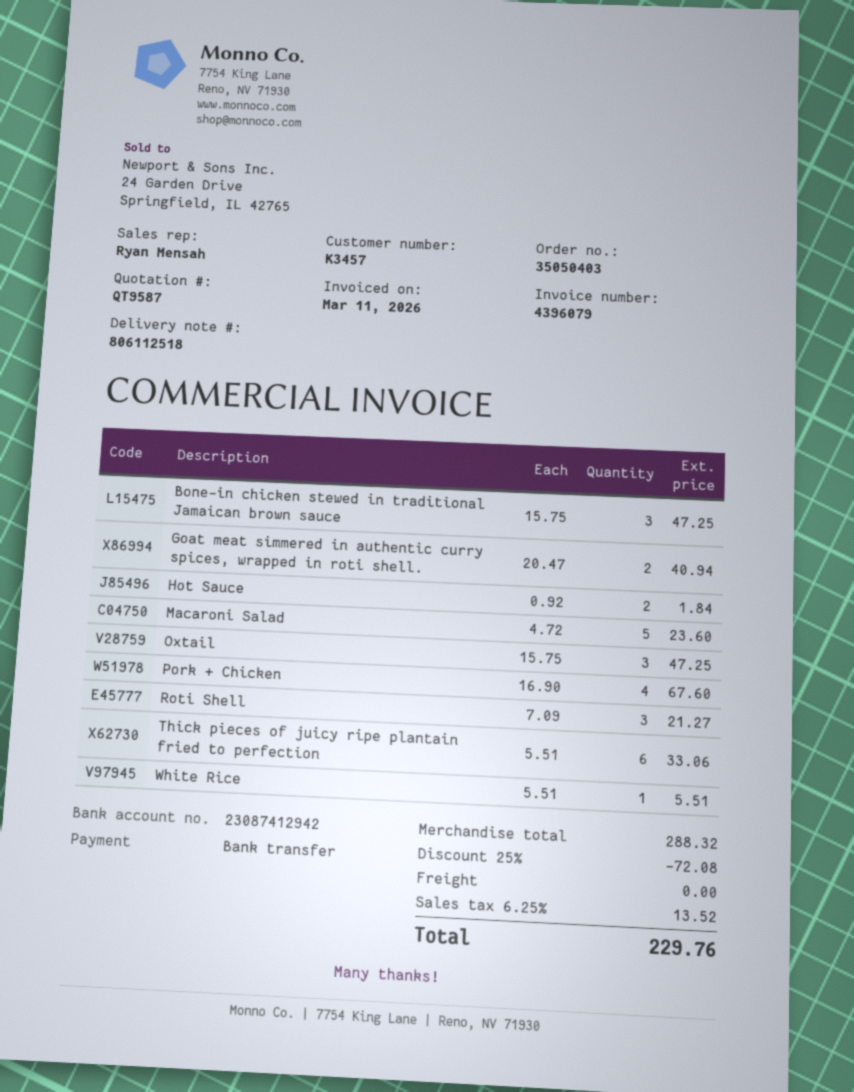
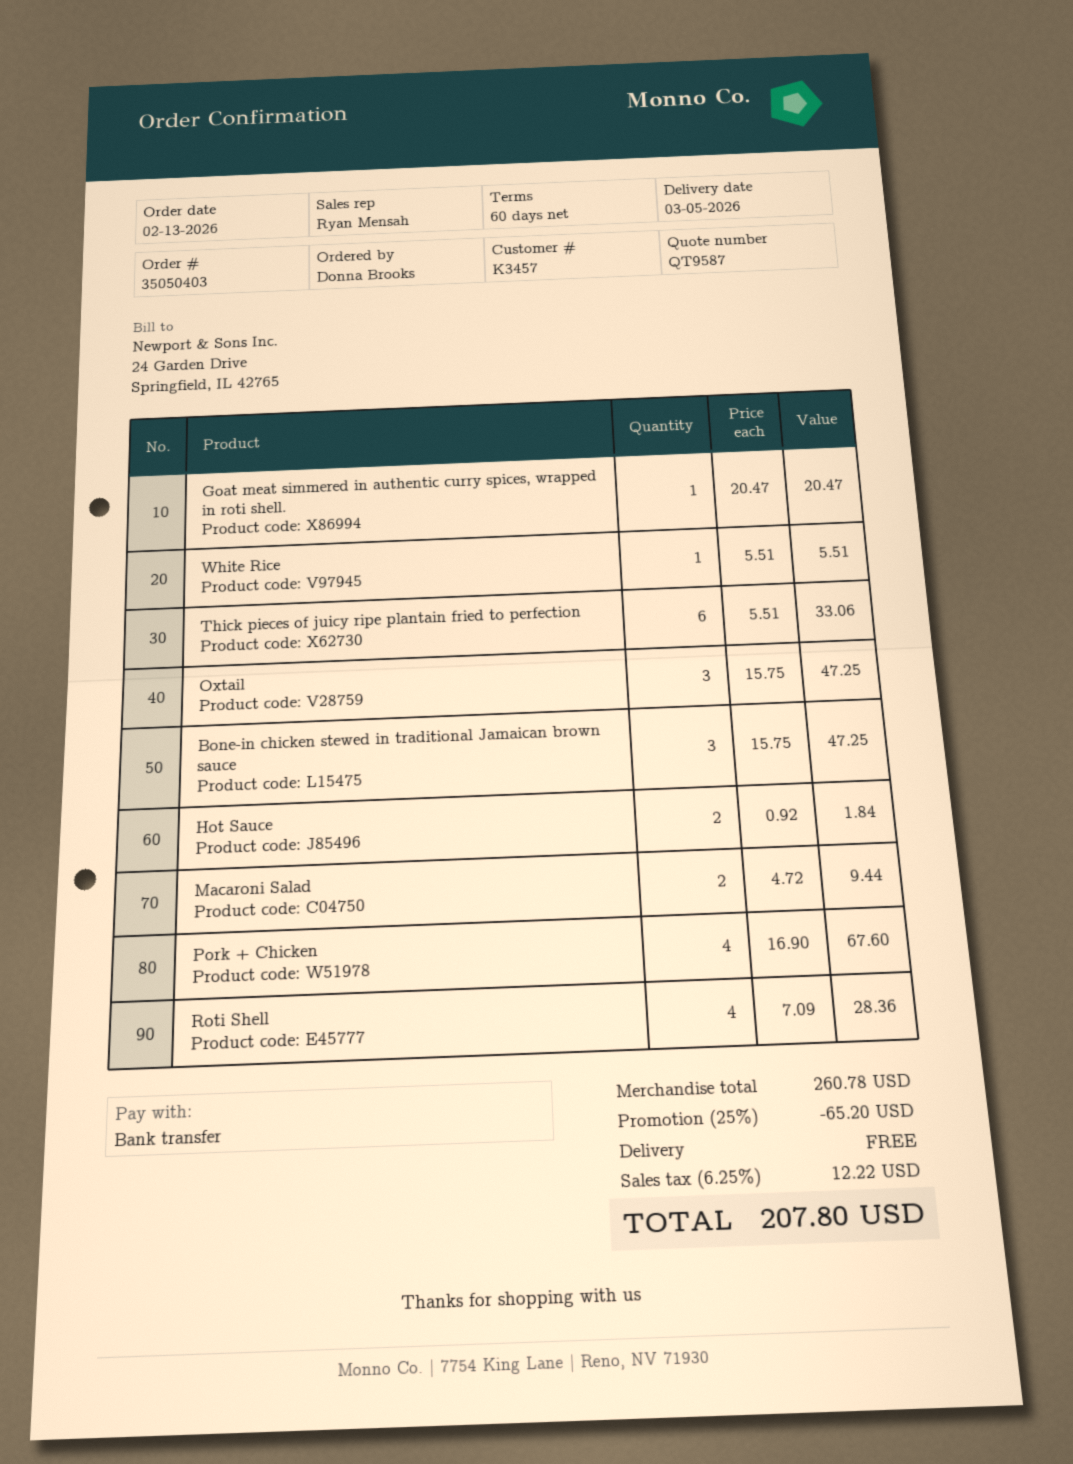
Goat meat simmered in authentic curry spices, wrapped in roti shell.: 2 x 20.47 = 40.94 -> 1 x 20.47 = 20.47
Macaroni Salad: 5 x 4.72 = 23.60 -> 2 x 4.72 = 9.44
Roti Shell: 3 x 7.09 = 21.27 -> 4 x 7.09 = 28.36
subtotal: 288.32 -> 260.78
discount: 25% = 72.08 -> 25% = 65.20
tax: 6.25% = 13.52 -> 6.25% = 12.22
total: 229.76 -> 207.80

